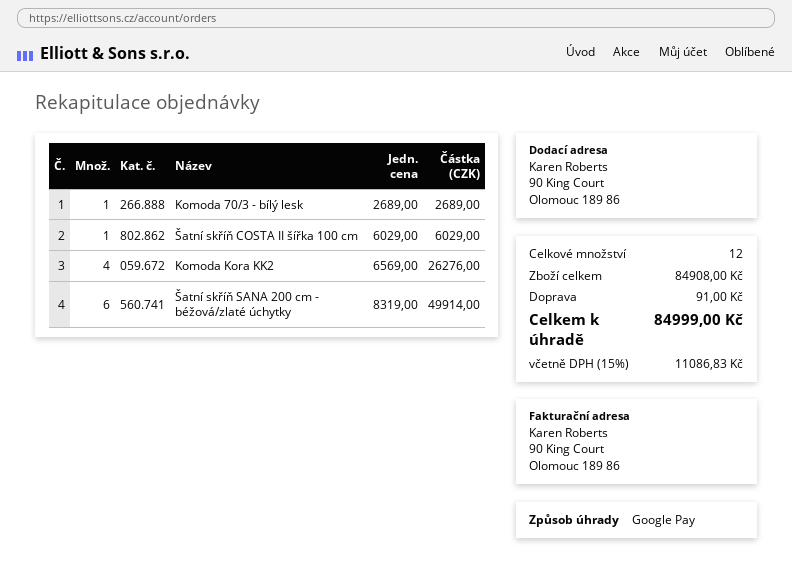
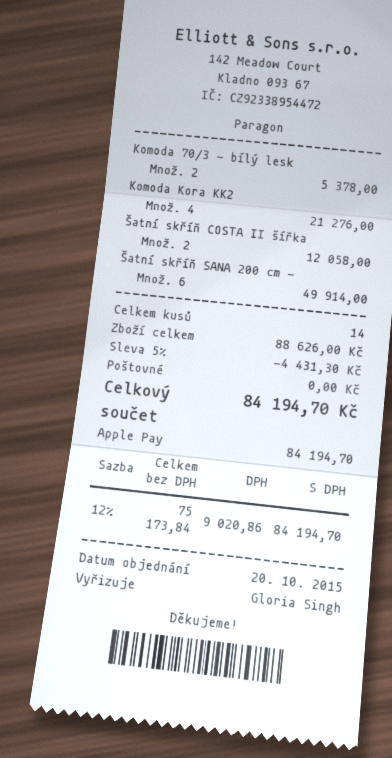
payment method: Google Pay -> Apple Pay
Komoda 70/3 - bílý lesk: 1 for 2689.00 -> 2 for 5378.00
Šatní skříň COSTA II šířka 100 cm: 1 for 6029.00 -> 2 for 12058.00
Komoda Kora KK2: 4 for 26276.00 -> 4 for 21276.00
total quantity: 12 -> 14
subtotal: 84908.00 -> 88626.00
discount: none -> 5% = 4431.30
shipping: 91.00 -> 0.00
tax: 15% = 11086.83 -> 12% = 9020.86
total: 84999.00 -> 84194.70

